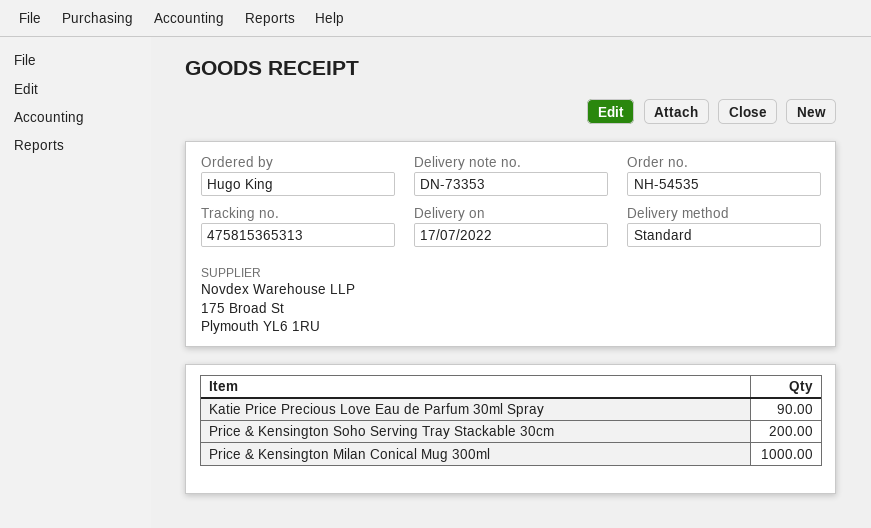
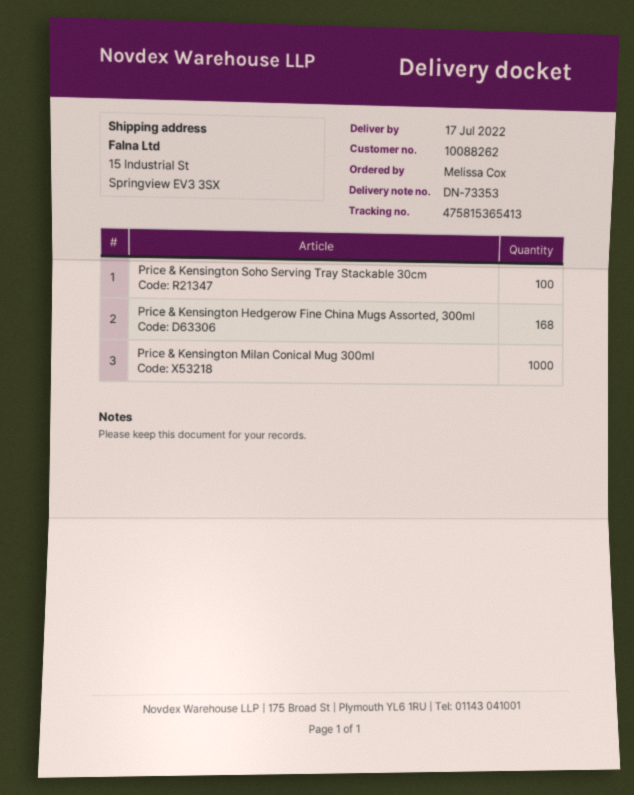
ordered by: Hugo King -> Melissa Cox
tracking number: 475815365313 -> 475815365413
Katie Price Precious Love Eau de Parfum 30ml Spray: 90 -> none
Price & Kensington Soho Serving Tray Stackable 30cm: 200 -> 100
Price & Kensington Hedgerow Fine China Mugs Assorted, 300ml: none -> 168

